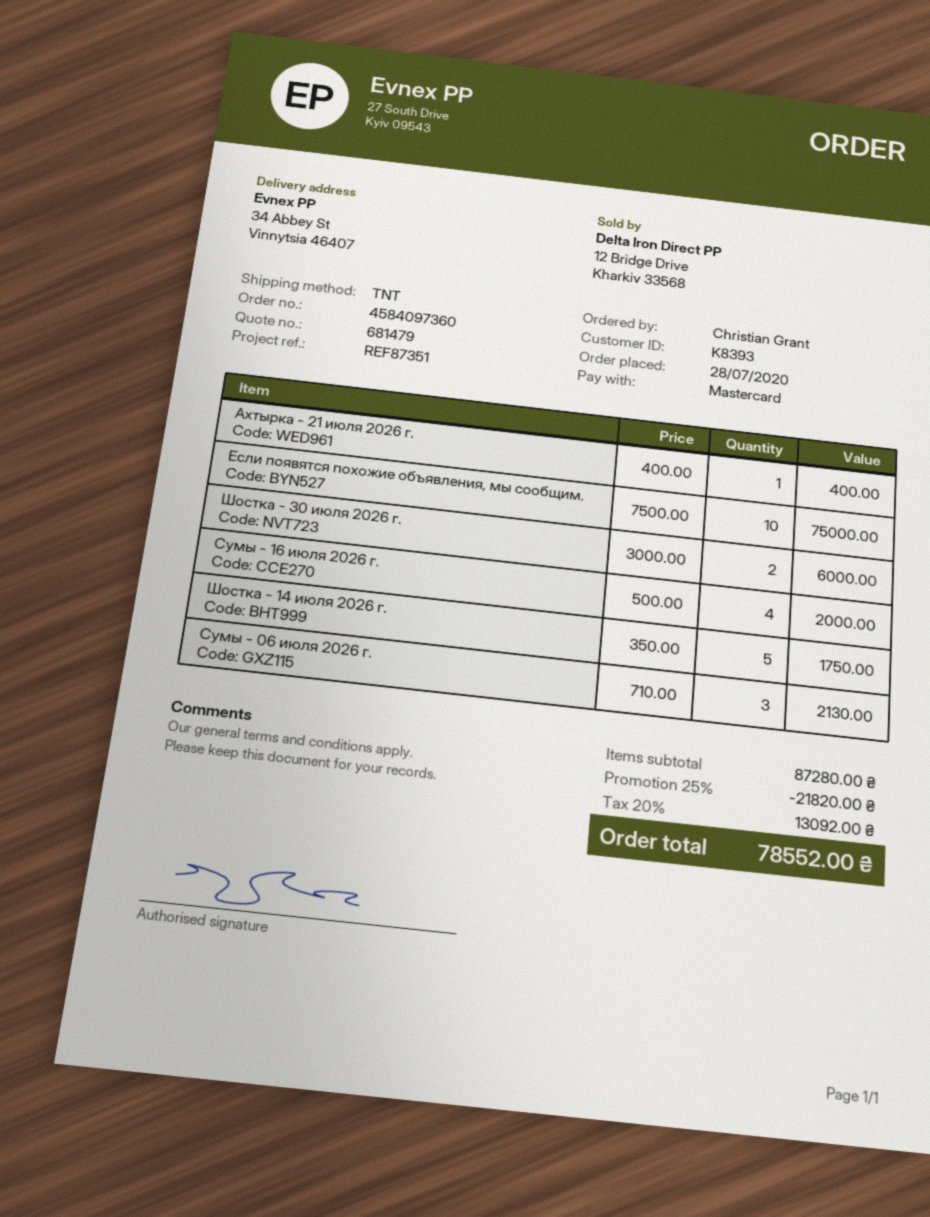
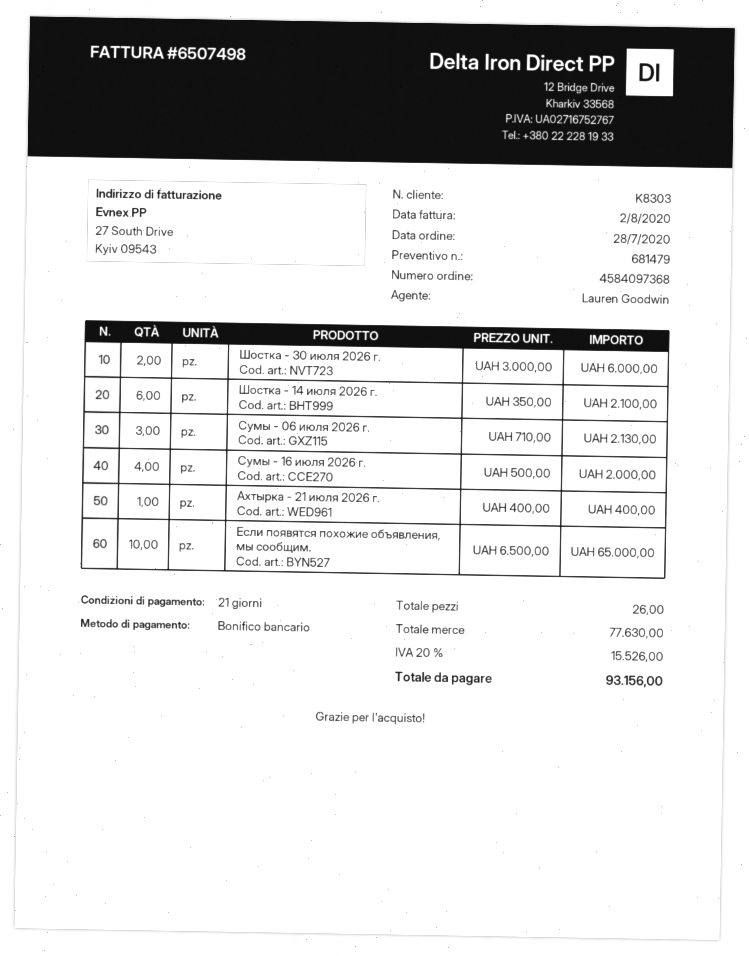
order number: 4584097360 -> 4584097368
customer number: K8393 -> K8303
payment method: Mastercard -> bank transfer
Если появятся похожие объявления, мы сообщим.: 10 x 7500.00 = 75000.00 -> 10 x 6500.00 = 65000.00
Шостка - 14 июля 2026 г.: 5 x 350.00 = 1750.00 -> 6 x 350.00 = 2100.00
subtotal: 87280.00 -> 77630.00
discount: 25% = 21820.00 -> none
tax: 20% = 13092.00 -> 20% = 15526.00
total: 78552.00 -> 93156.00

